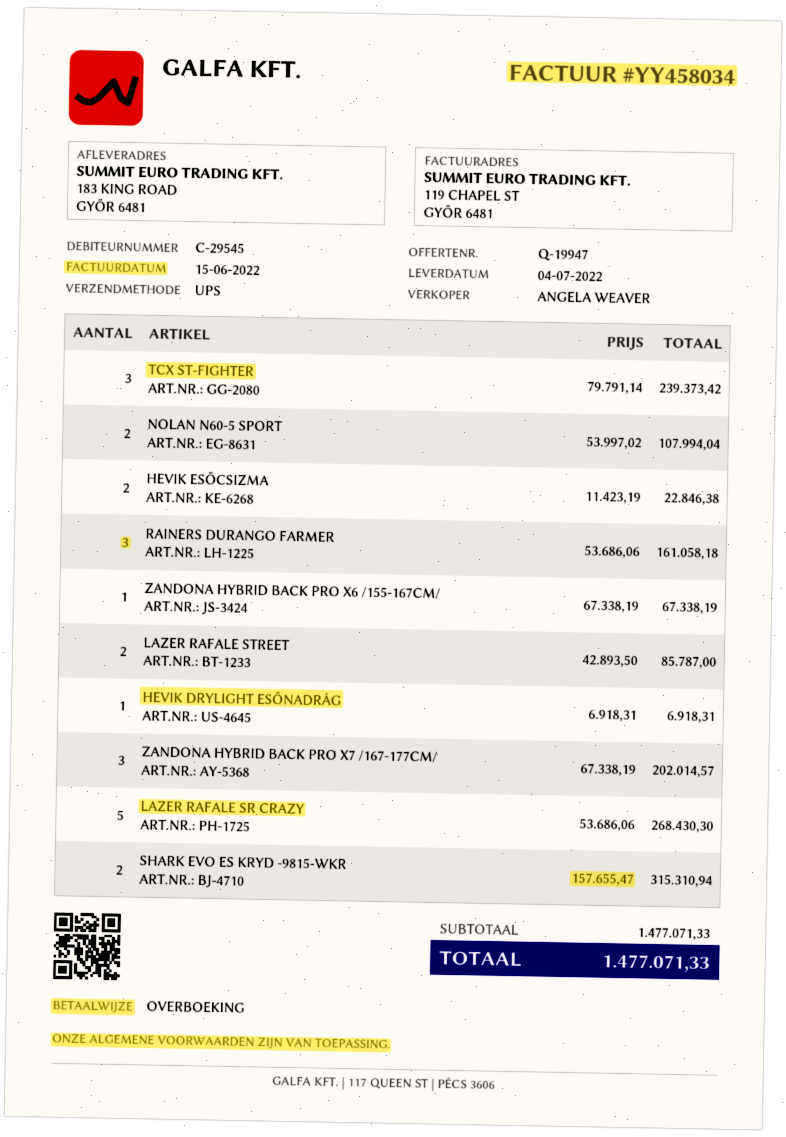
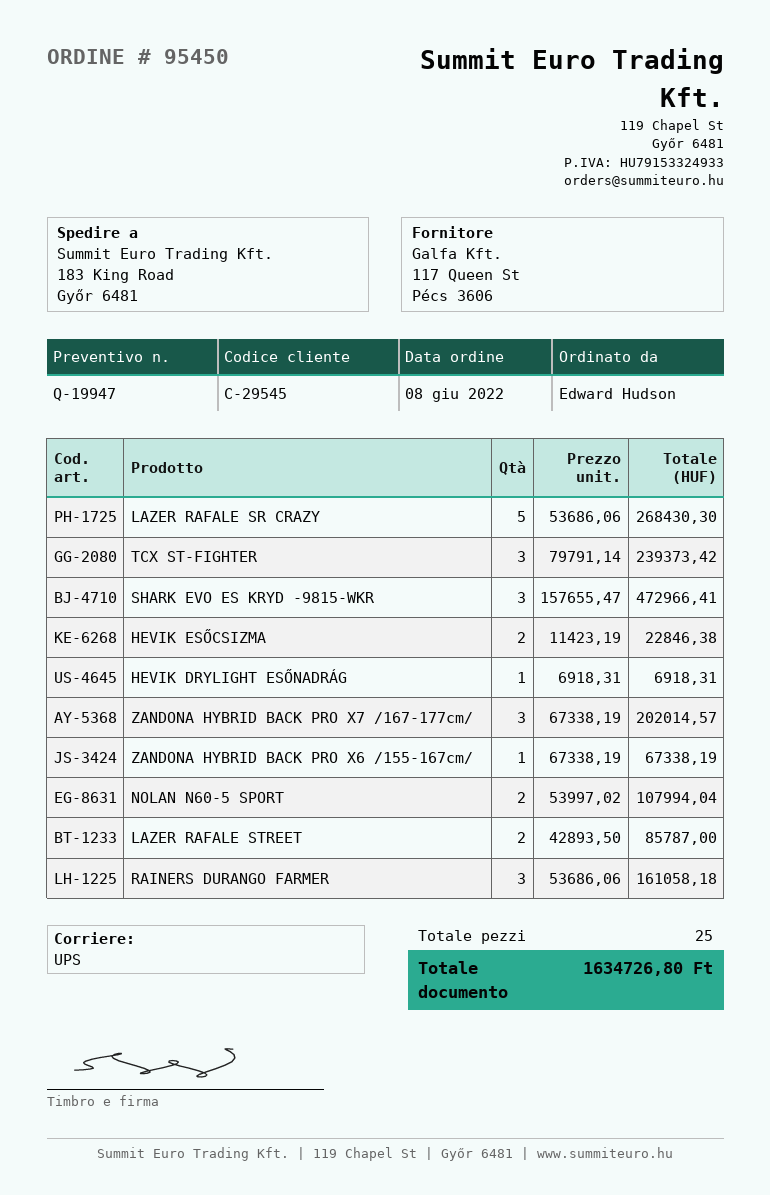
SHARK EVO ES KRYD -9815-WKR: 2 x 157655.47 = 315310.94 -> 3 x 157655.47 = 472966.41
total: 1477071.33 -> 1634726.80

